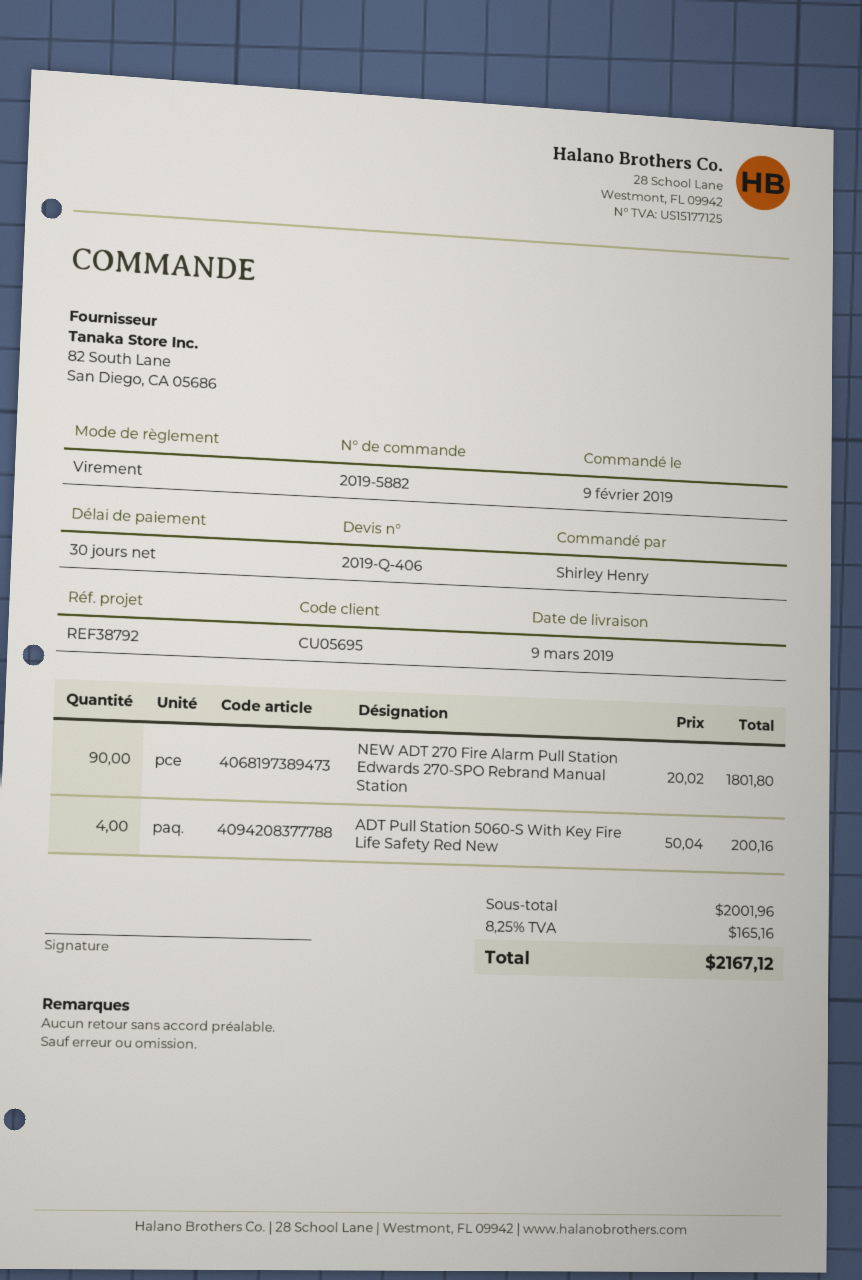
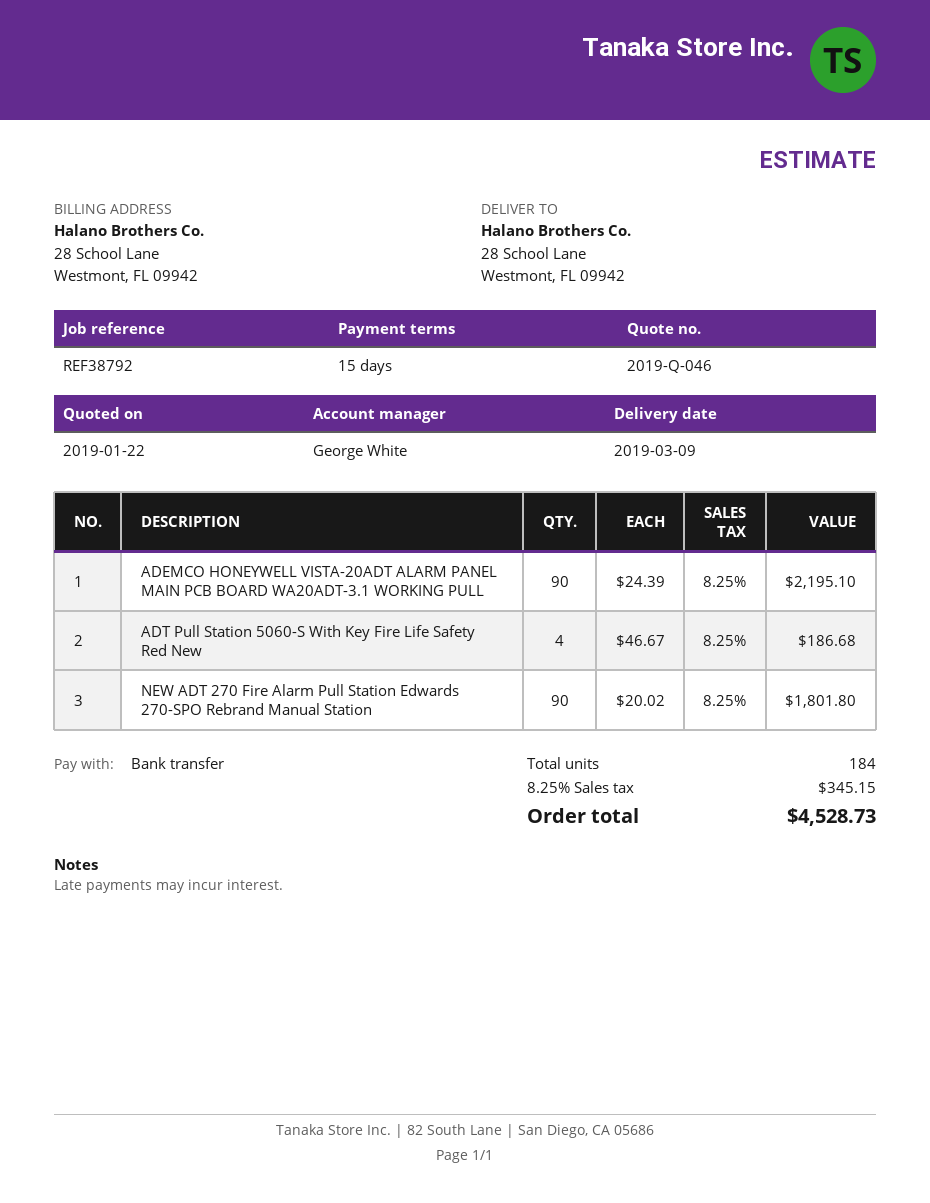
quote number: 2019-Q-406 -> 2019-Q-046
payment terms: 30 days -> 15 days
ADT Pull Station 5060-S With Key Fire Life Safety Red New: 4 x 50.04 = 200.16 -> 4 x 46.67 = 186.68
ADEMCO HONEYWELL VISTA-20ADT ALARM PANEL MAIN PCB BOARD WA20ADT-3.1 WORKING PULL: none -> 90 x 24.39 = 2195.10
tax: 8.25% = 165.16 -> 8.25% = 345.15
total: 2167.12 -> 4528.73

